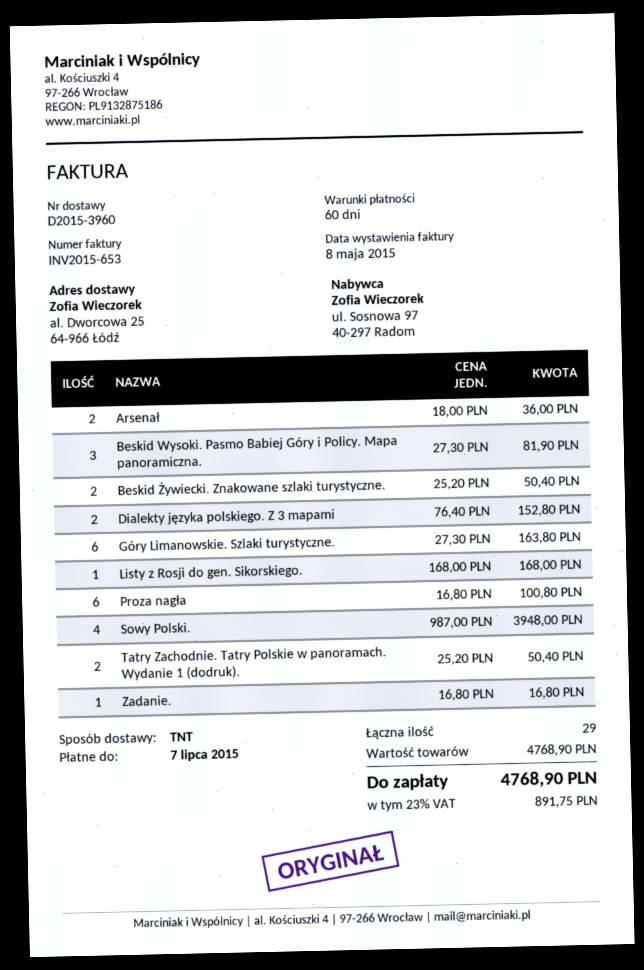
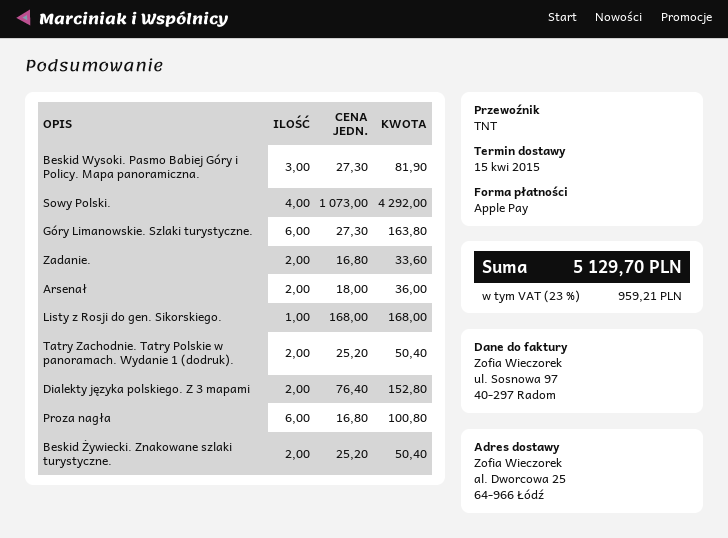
Sowy Polski.: 4 x 987.00 = 3948.00 -> 4 x 1073.00 = 4292.00
Zadanie.: 1 x 16.80 = 16.80 -> 2 x 16.80 = 33.60
tax: 23% = 891.75 -> 23% = 959.21
total: 4768.90 -> 5129.70

